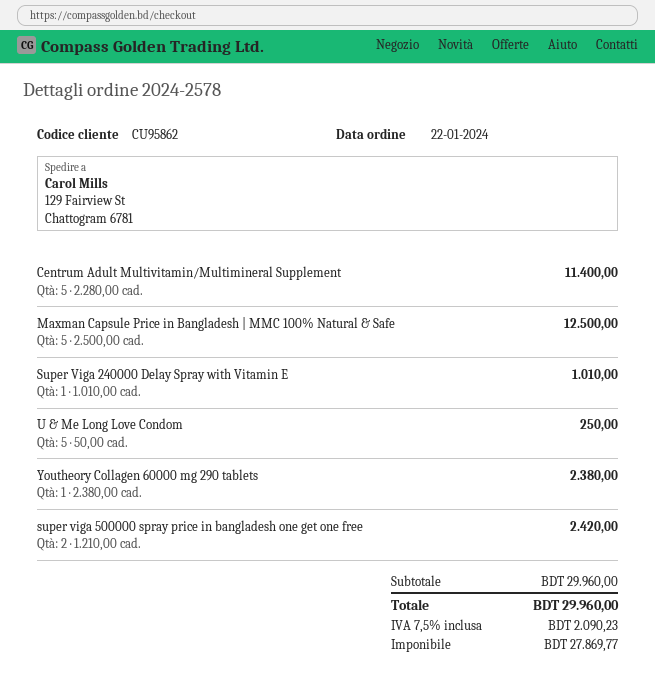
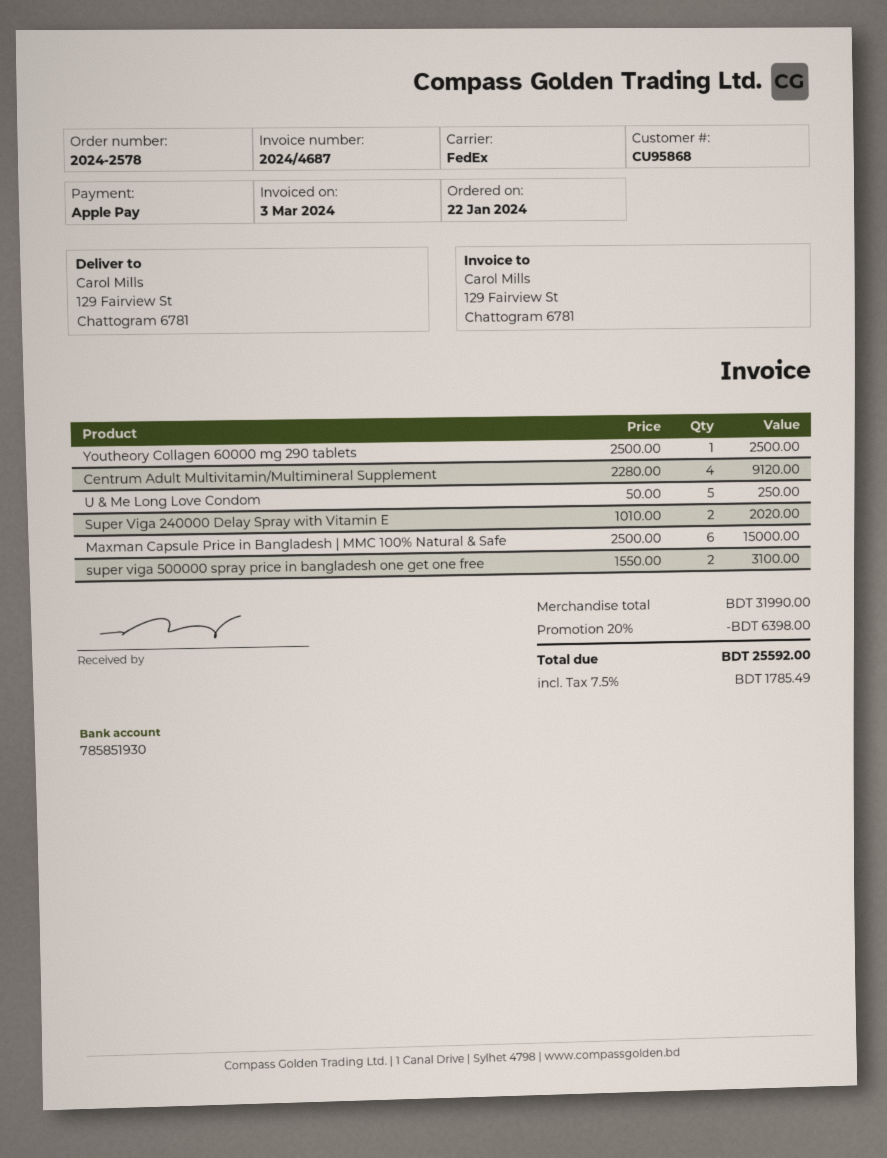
customer number: CU95862 -> CU95868
Centrum Adult Multivitamin/Multimineral Supplement: 5 x 2280.00 = 11400.00 -> 4 x 2280.00 = 9120.00
Maxman Capsule Price in Bangladesh | MMC 100% Natural & Safe: 5 x 2500.00 = 12500.00 -> 6 x 2500.00 = 15000.00
Super Viga 240000 Delay Spray with Vitamin E: 1 x 1010.00 = 1010.00 -> 2 x 1010.00 = 2020.00
Youtheory Collagen 60000 mg 290 tablets: 1 x 2380.00 = 2380.00 -> 1 x 2500.00 = 2500.00
super viga 500000 spray price in bangladesh one get one free: 2 x 1210.00 = 2420.00 -> 2 x 1550.00 = 3100.00
subtotal: 29960.00 -> 31990.00
discount: none -> 20% = 6398.00
tax: 7.5% = 2090.23 -> 7.5% = 1785.49
total: 29960.00 -> 25592.00

